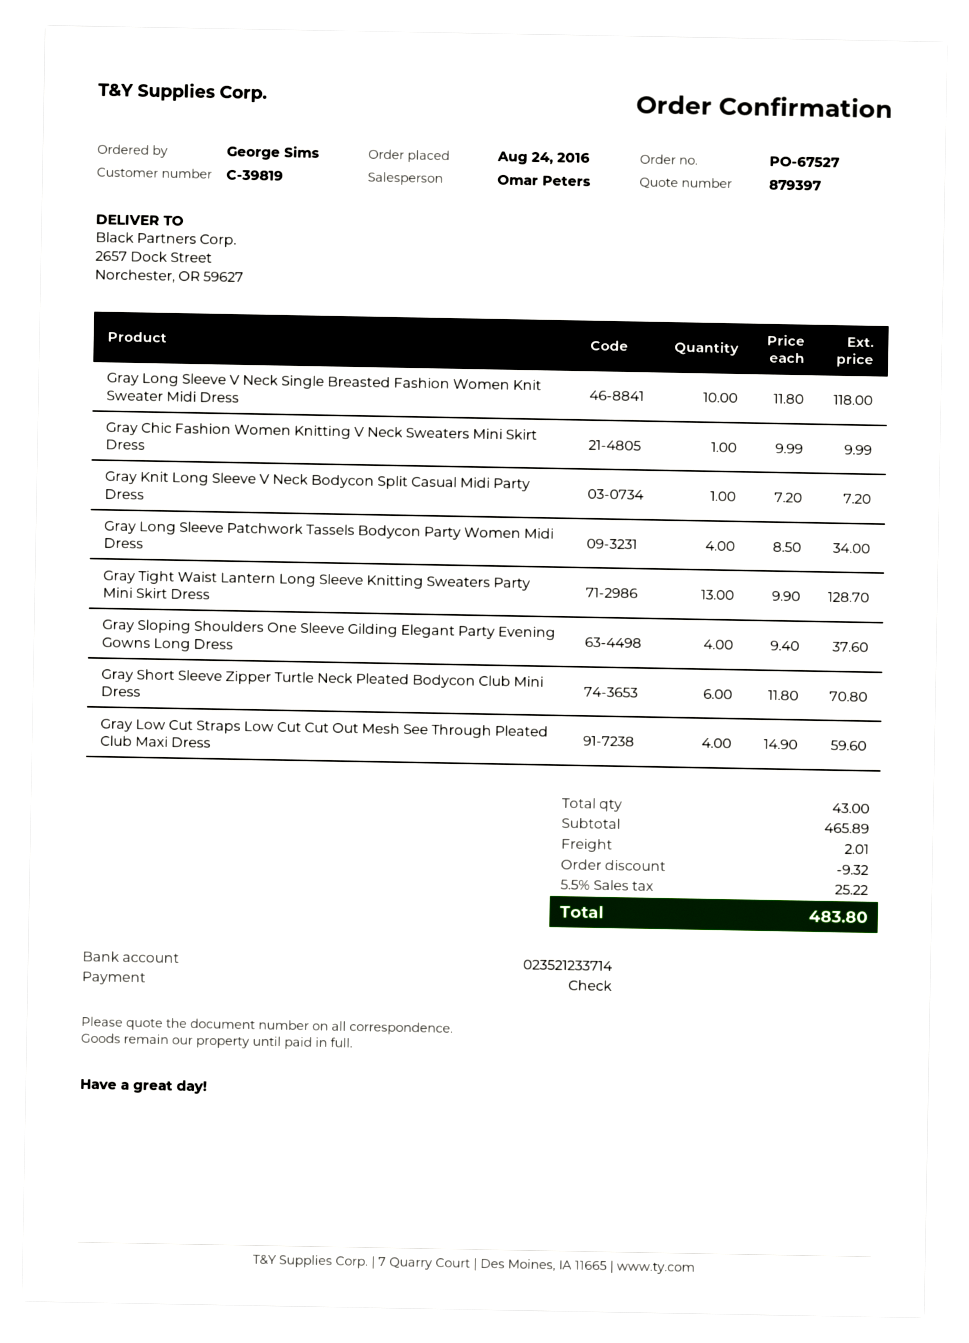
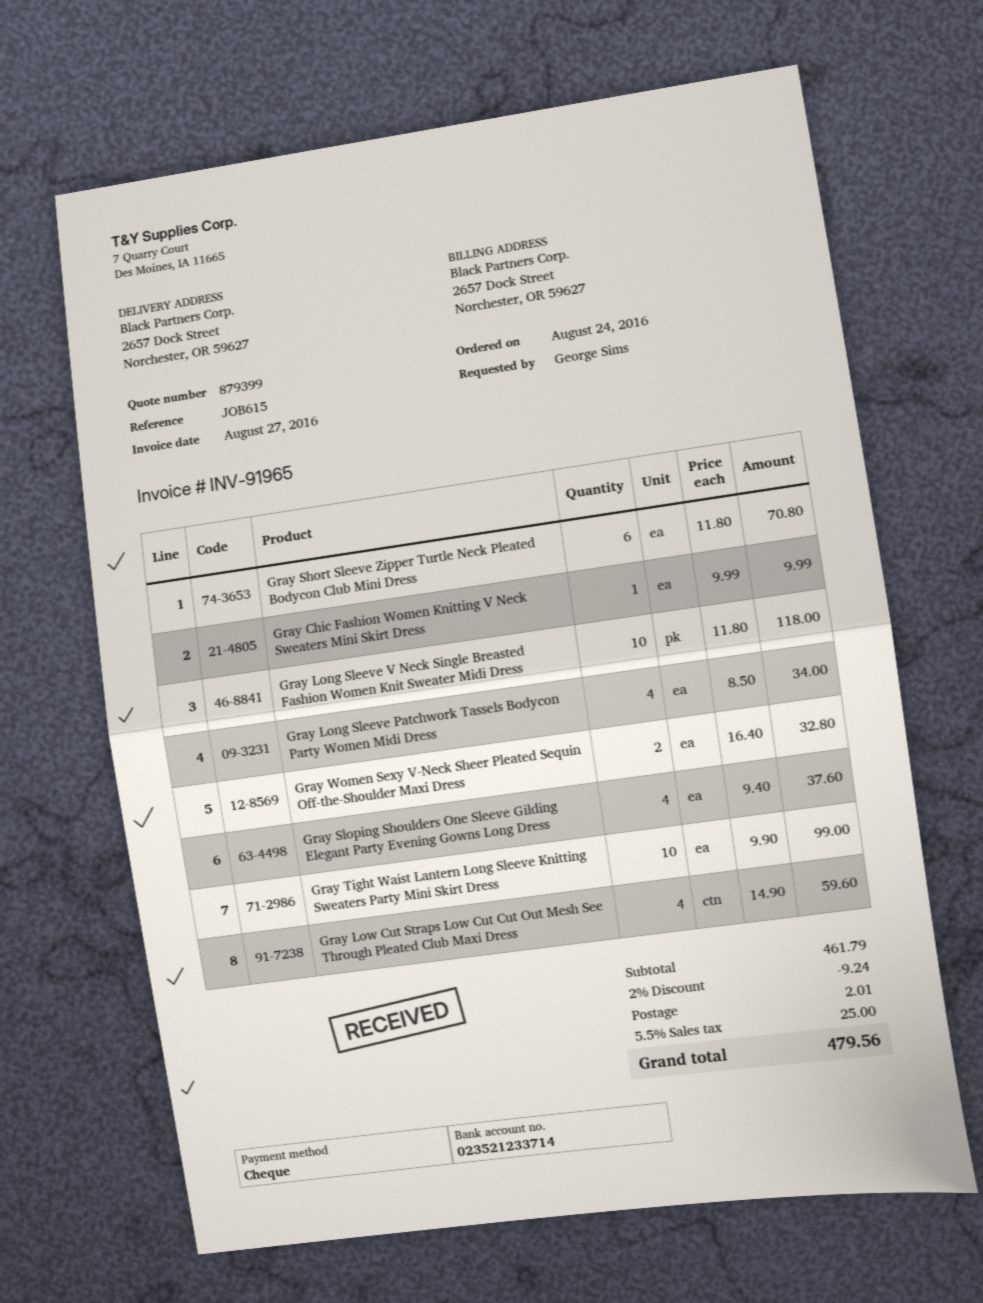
quote number: 879397 -> 879399
Gray Knit Long Sleeve V Neck Bodycon Split Casual Midi Party Dress: 1 x 7.20 = 7.20 -> none
Gray Tight Waist Lantern Long Sleeve Knitting Sweaters Party Mini Skirt Dress: 13 x 9.90 = 128.70 -> 10 x 9.90 = 99.00
Gray Women Sexy V-Neck Sheer Pleated Sequin Off-the-Shoulder Maxi Dress: none -> 2 x 16.40 = 32.80
subtotal: 465.89 -> 461.79
discount: 9.32 -> 9.24
tax: 5.5% = 25.22 -> 5.5% = 25.00
total: 483.80 -> 479.56

